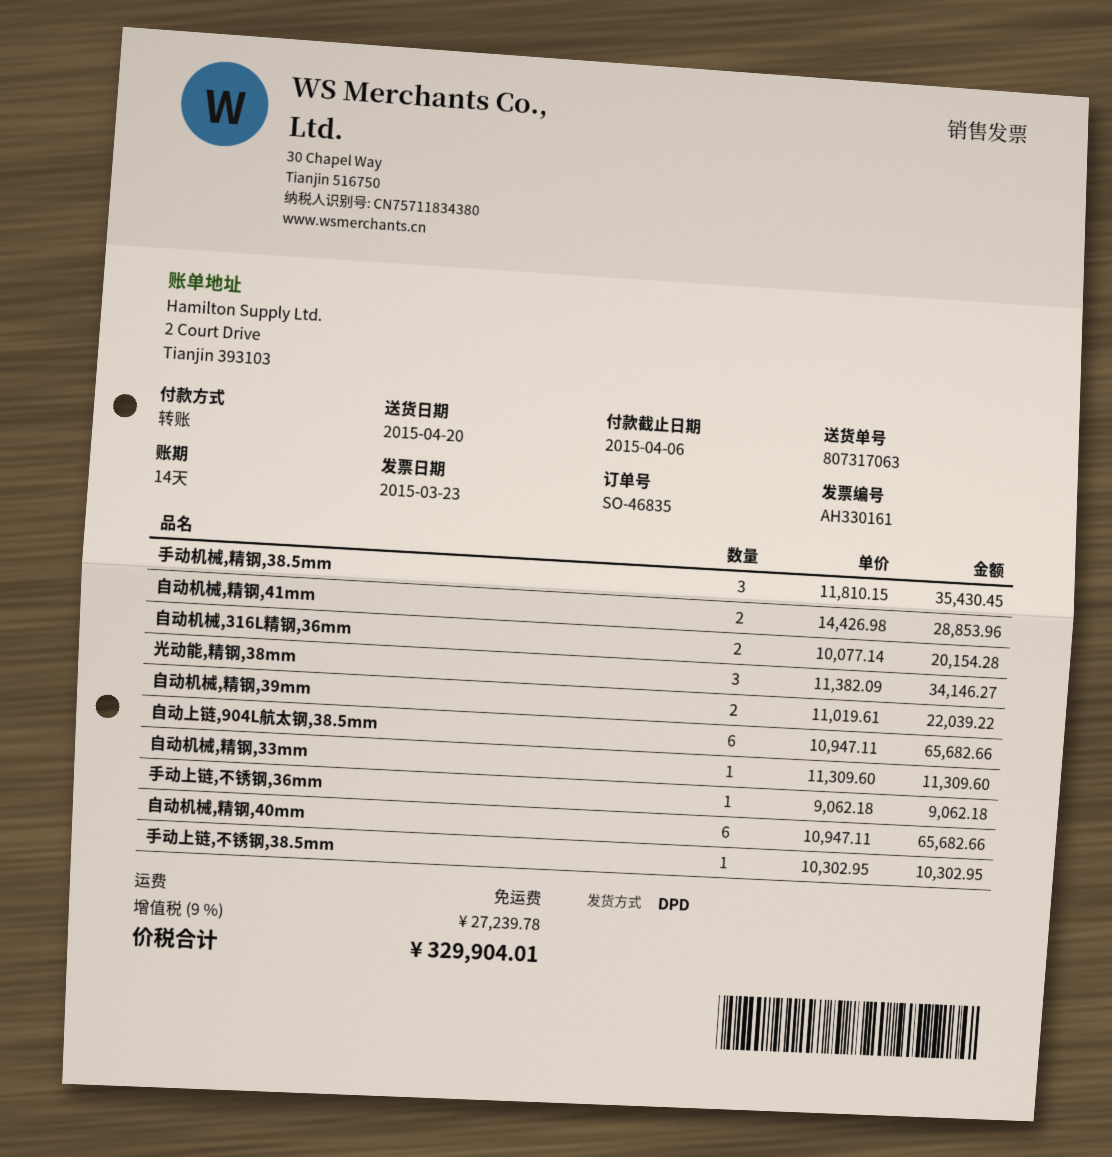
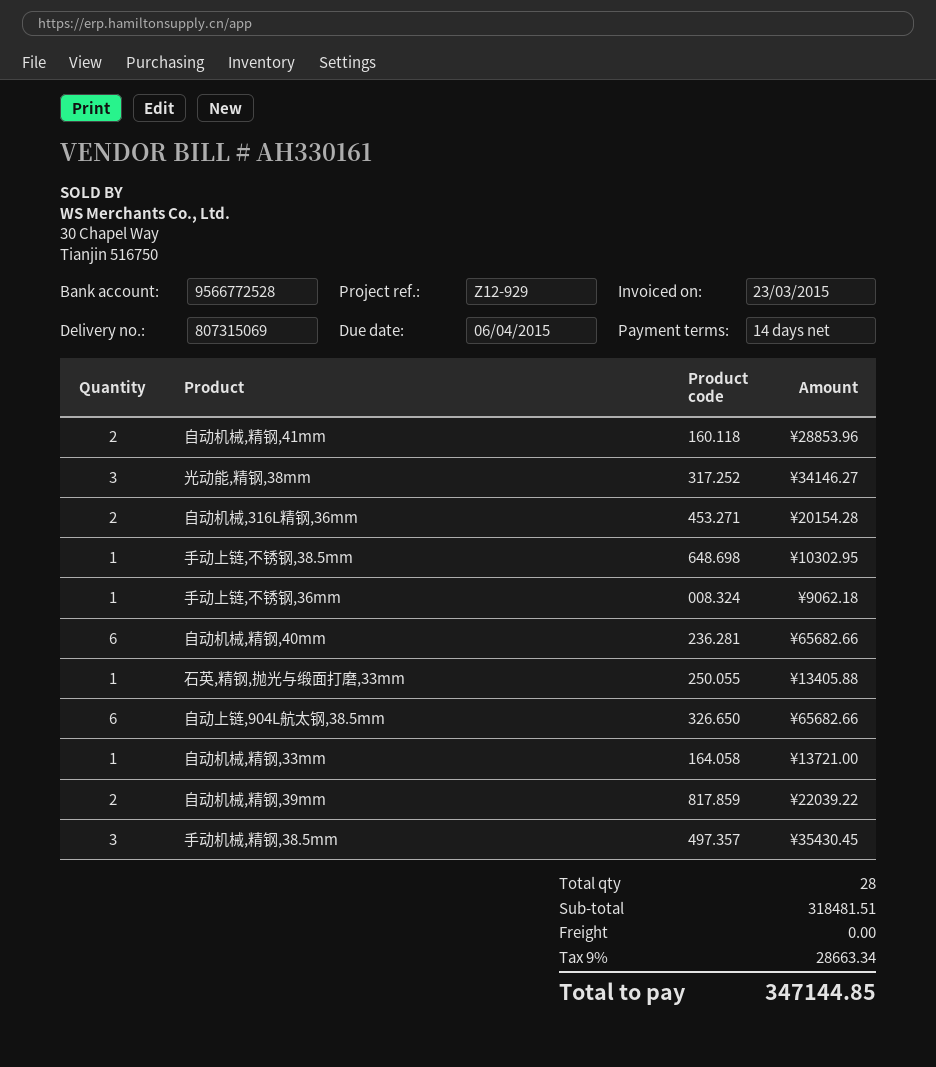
delivery note number: 807317063 -> 807315069
自动机械,精钢,33mm: 1 for 11309.60 -> 1 for 13721.00
石英,精钢,抛光与缎面打磨,33mm: none -> 1 for 13405.88
tax: 9% = 27239.78 -> 9% = 28663.34
total: 329904.01 -> 347144.85

